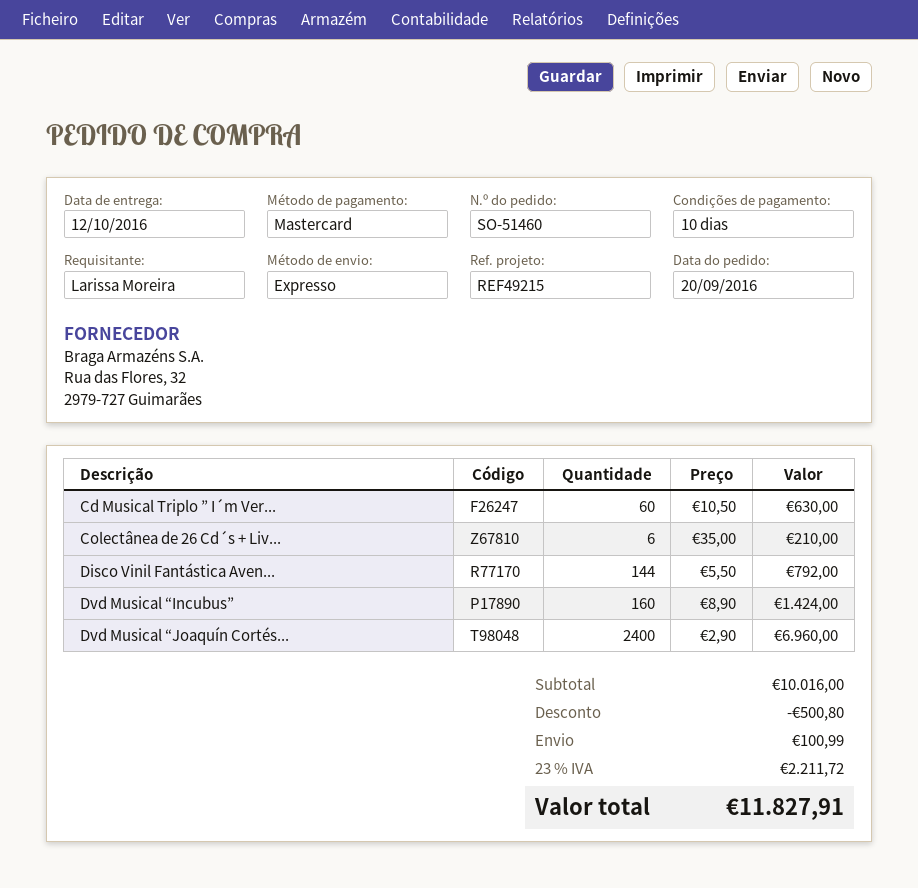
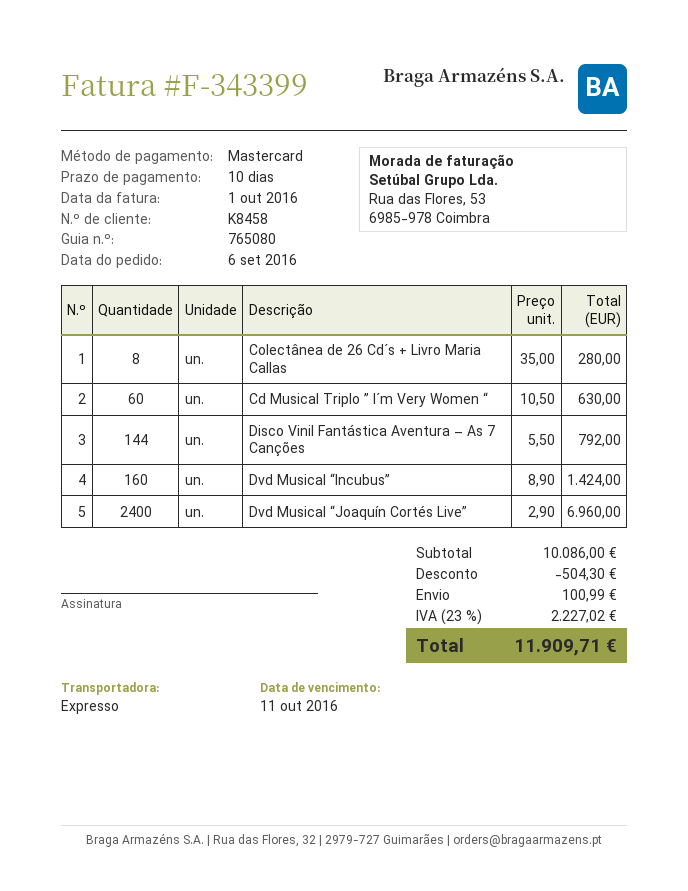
order date: 2016-09-20 -> 2016-09-06
Colectânea de 26 Cd´s + Liv...: 6 x 35.00 = 210.00 -> 8 x 35.00 = 280.00
subtotal: 10016.00 -> 10086.00
discount: 500.80 -> 504.30
tax: 23% = 2211.72 -> 23% = 2227.02
total: 11827.91 -> 11909.71

